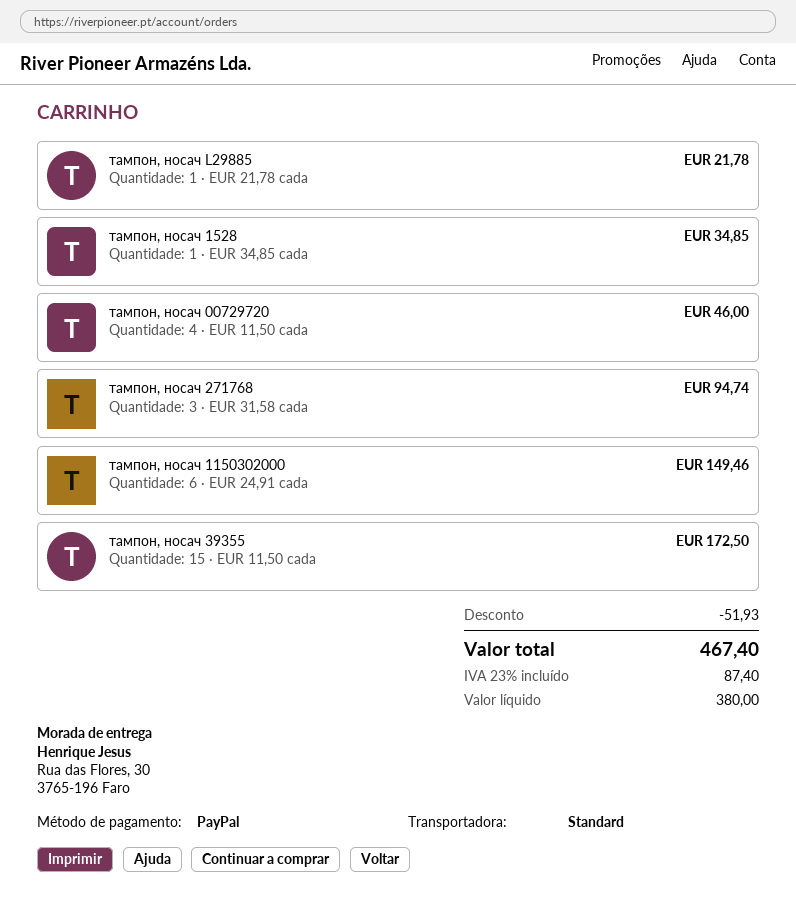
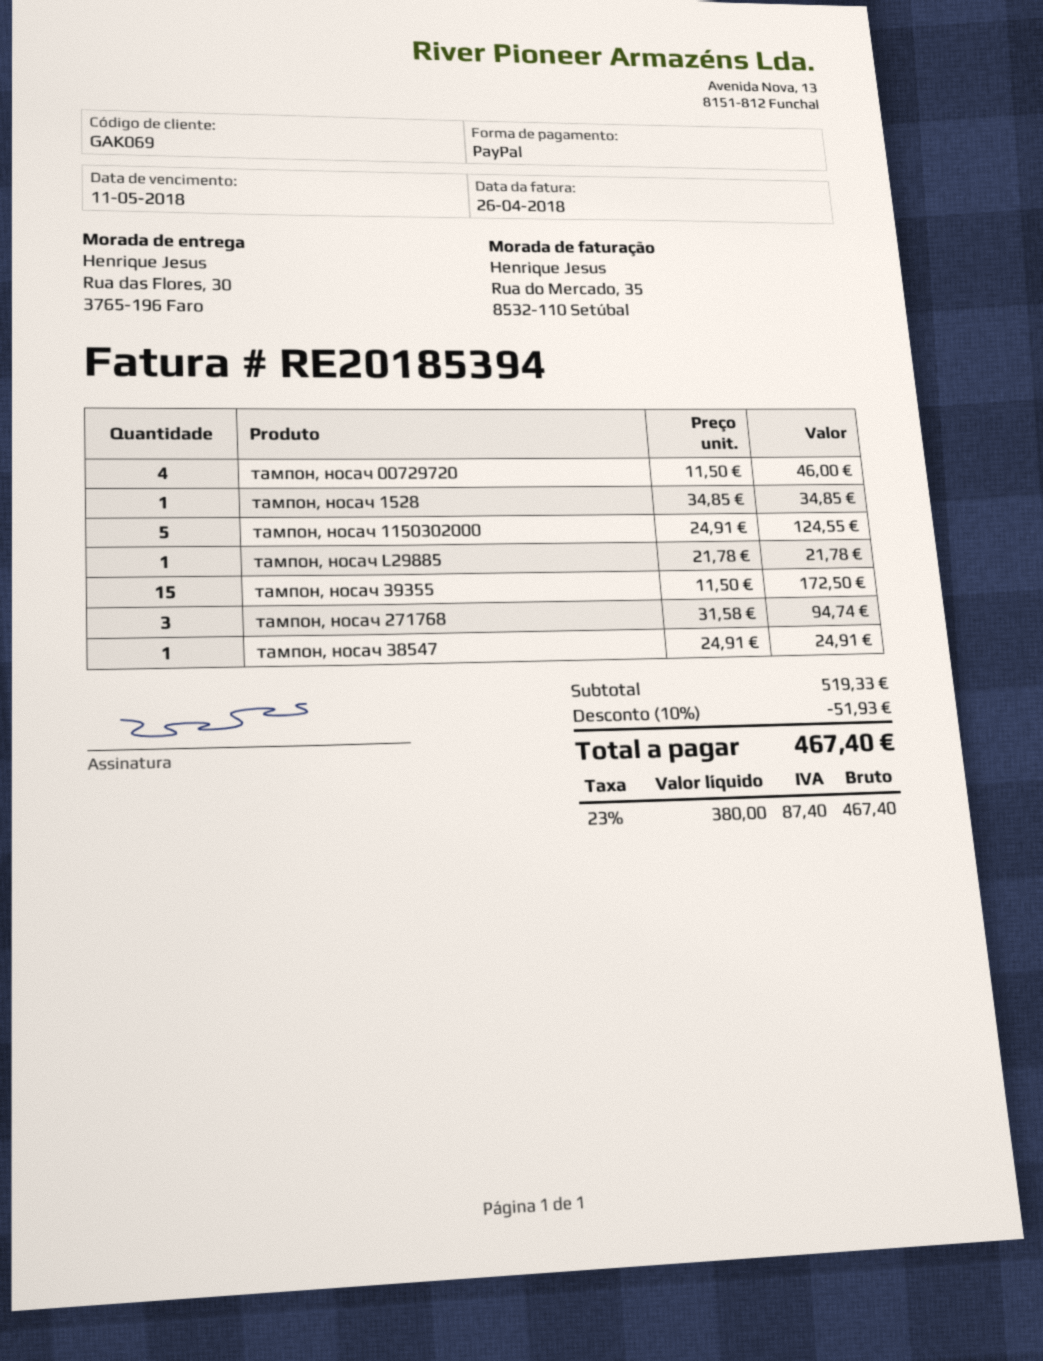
тампон, носач 1150302000: 6 x 24.91 = 149.46 -> 5 x 24.91 = 124.55
тампон, носач 38547: none -> 1 x 24.91 = 24.91

